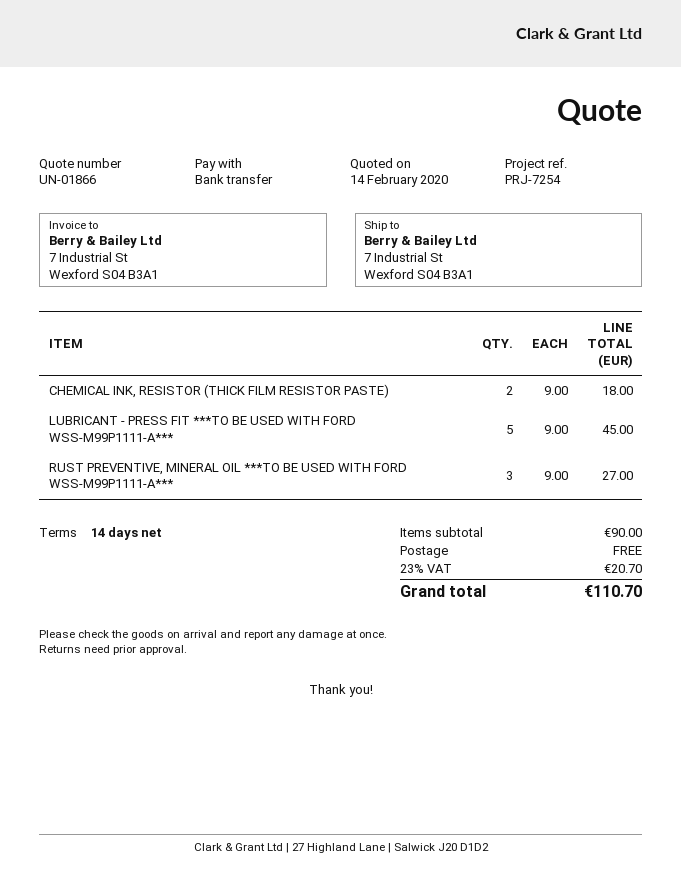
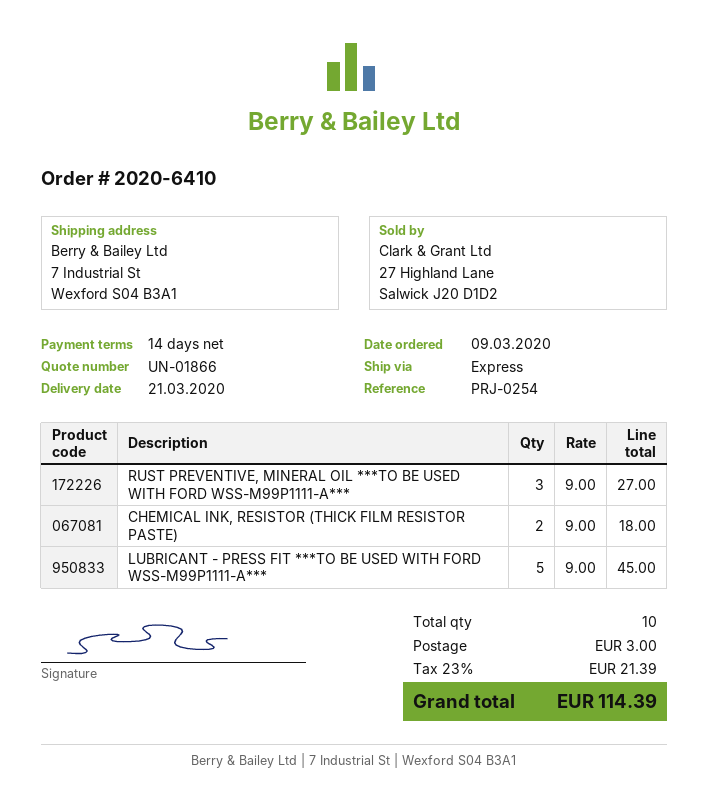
reference: PRJ-7254 -> PRJ-0254
shipping: 0.00 -> 3.00
tax: 23% = 20.70 -> 23% = 21.39
total: 110.70 -> 114.39

